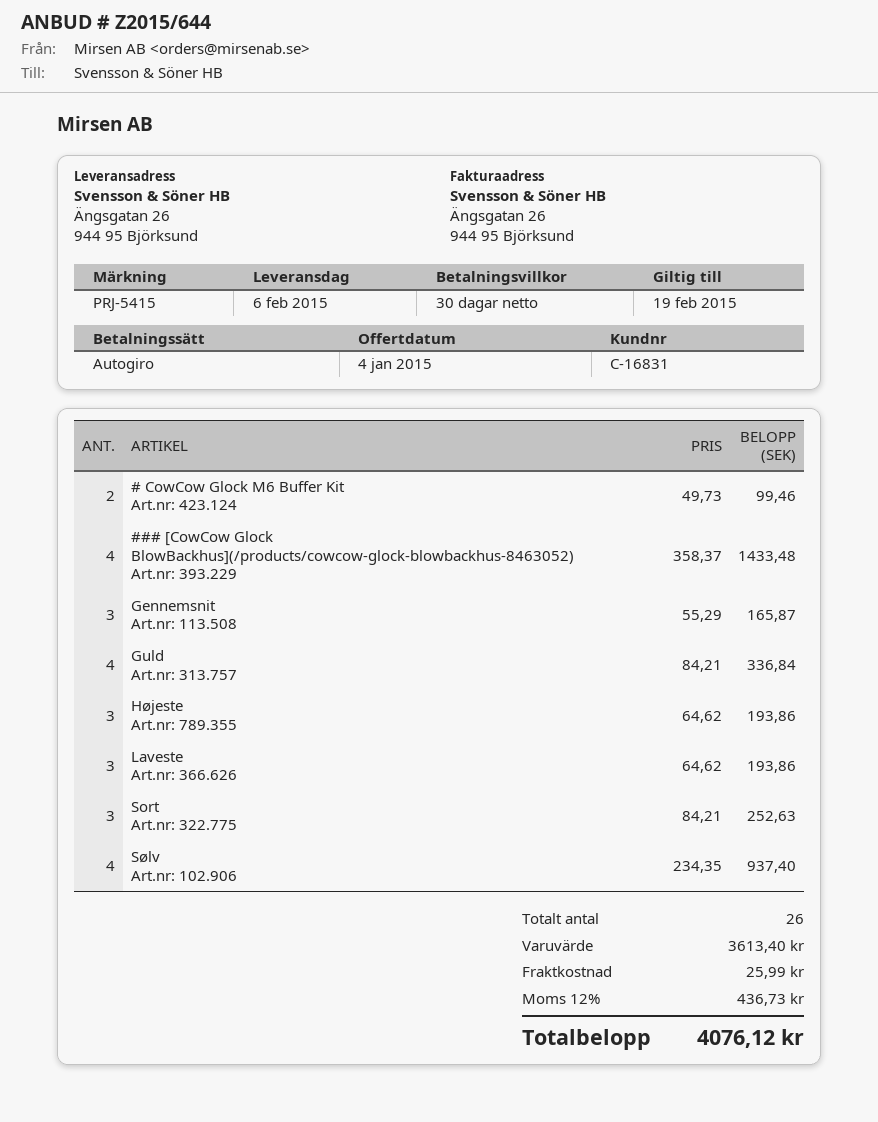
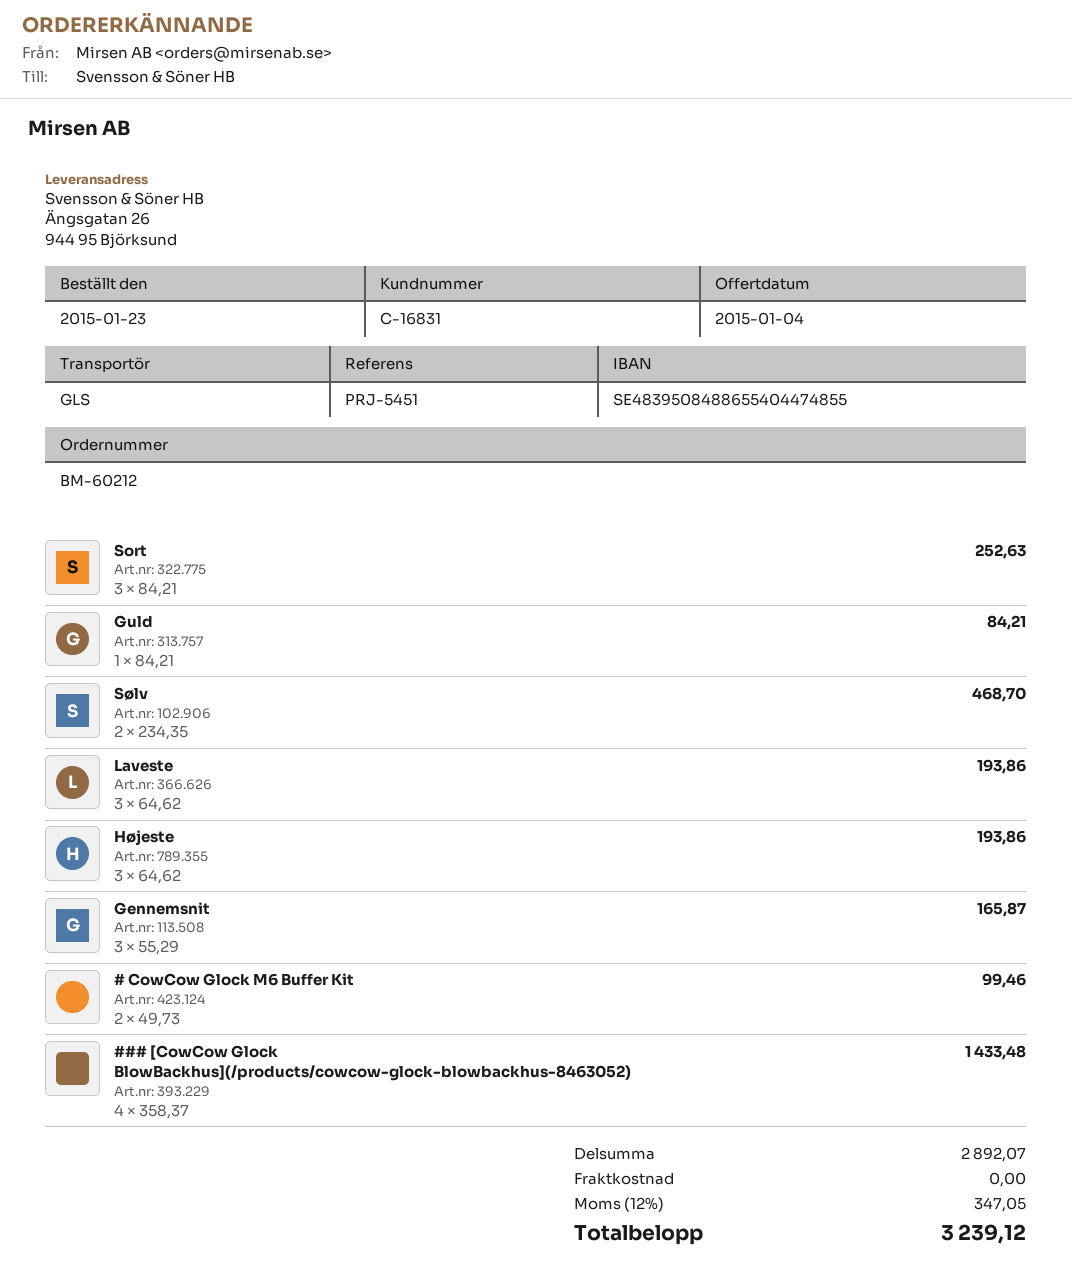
reference: PRJ-5415 -> PRJ-5451
Guld: 4 x 84.21 = 336.84 -> 1 x 84.21 = 84.21
Sølv: 4 x 234.35 = 937.40 -> 2 x 234.35 = 468.70
subtotal: 3613.40 -> 2892.07
shipping: 25.99 -> 0.00
tax: 12% = 436.73 -> 12% = 347.05
total: 4076.12 -> 3239.12

